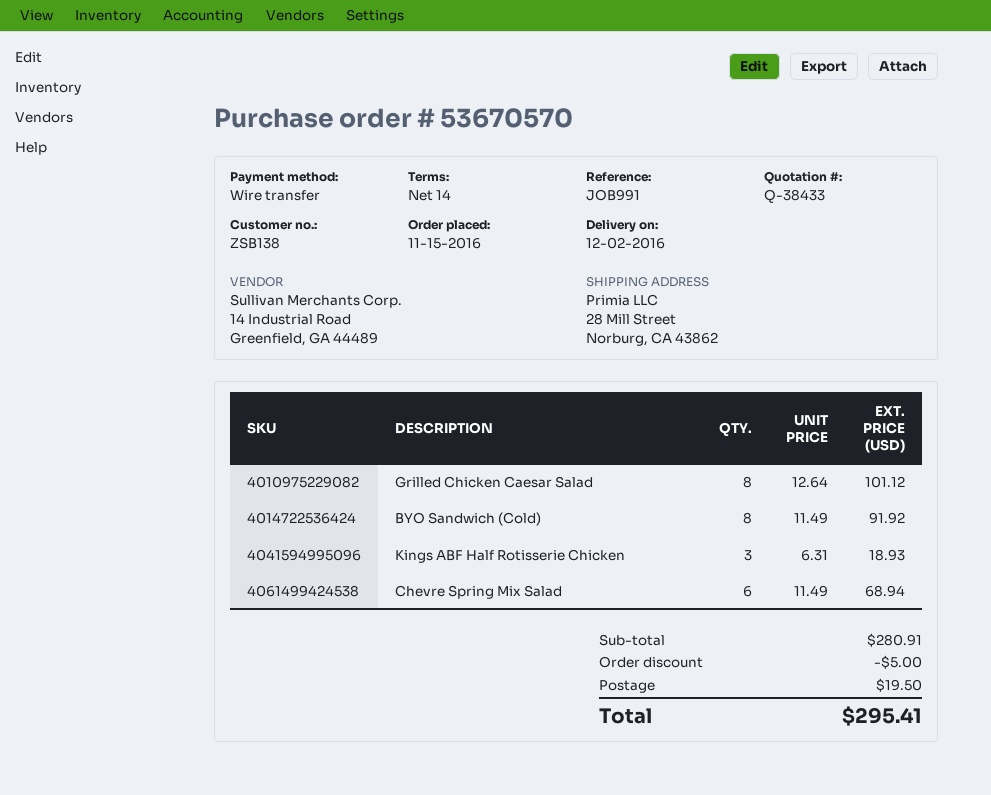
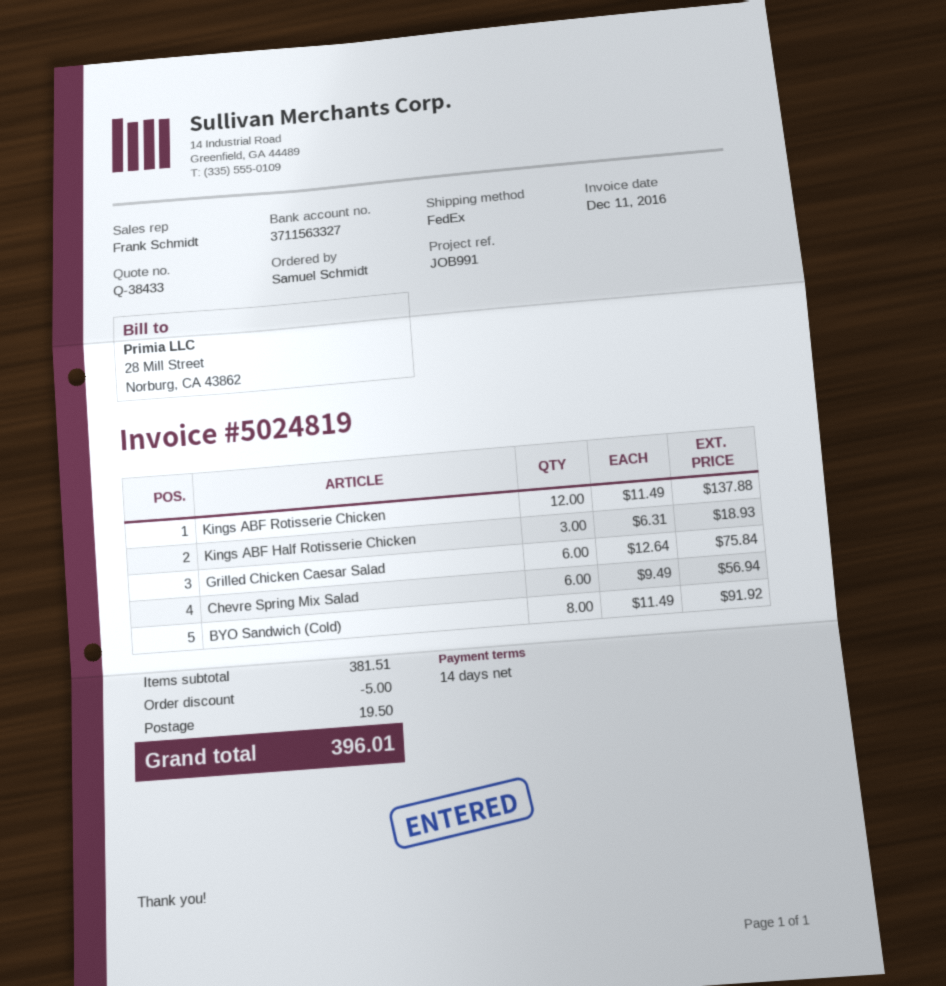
Grilled Chicken Caesar Salad: 8 x 12.64 = 101.12 -> 6 x 12.64 = 75.84
Chevre Spring Mix Salad: 6 x 11.49 = 68.94 -> 6 x 9.49 = 56.94
Kings ABF Rotisserie Chicken: none -> 12 x 11.49 = 137.88
subtotal: 280.91 -> 381.51
total: 295.41 -> 396.01

